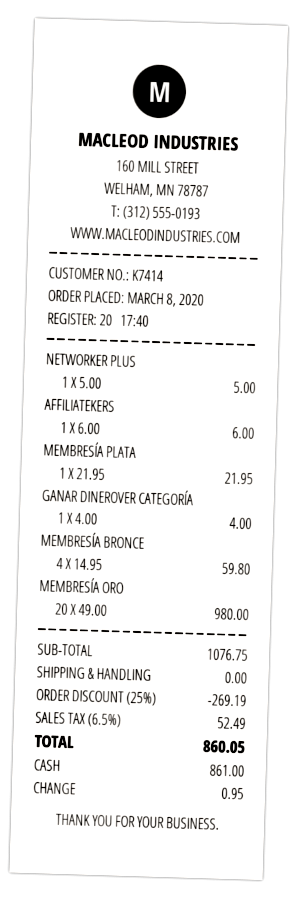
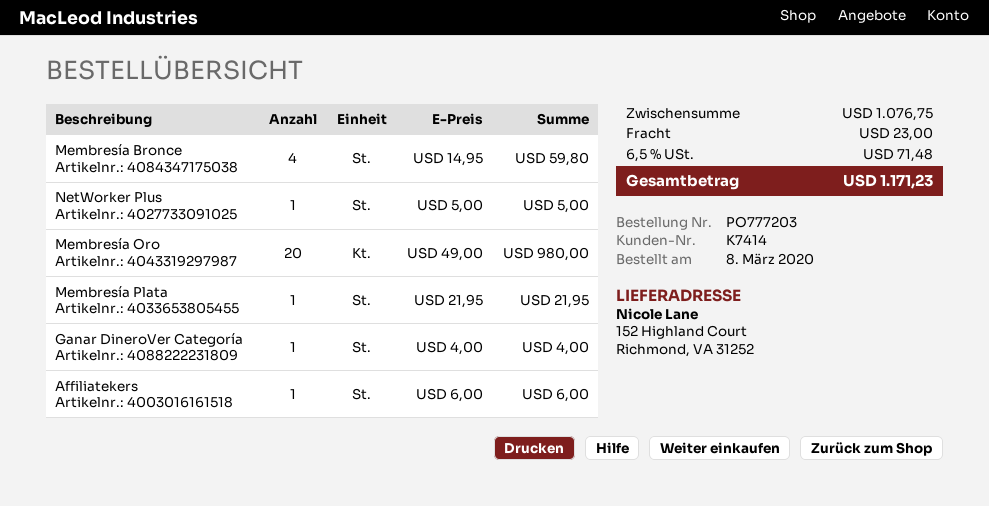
discount: 25% = 269.19 -> none
shipping: 0.00 -> 23.00
tax: 6.5% = 52.49 -> 6.5% = 71.48
total: 860.05 -> 1171.23

